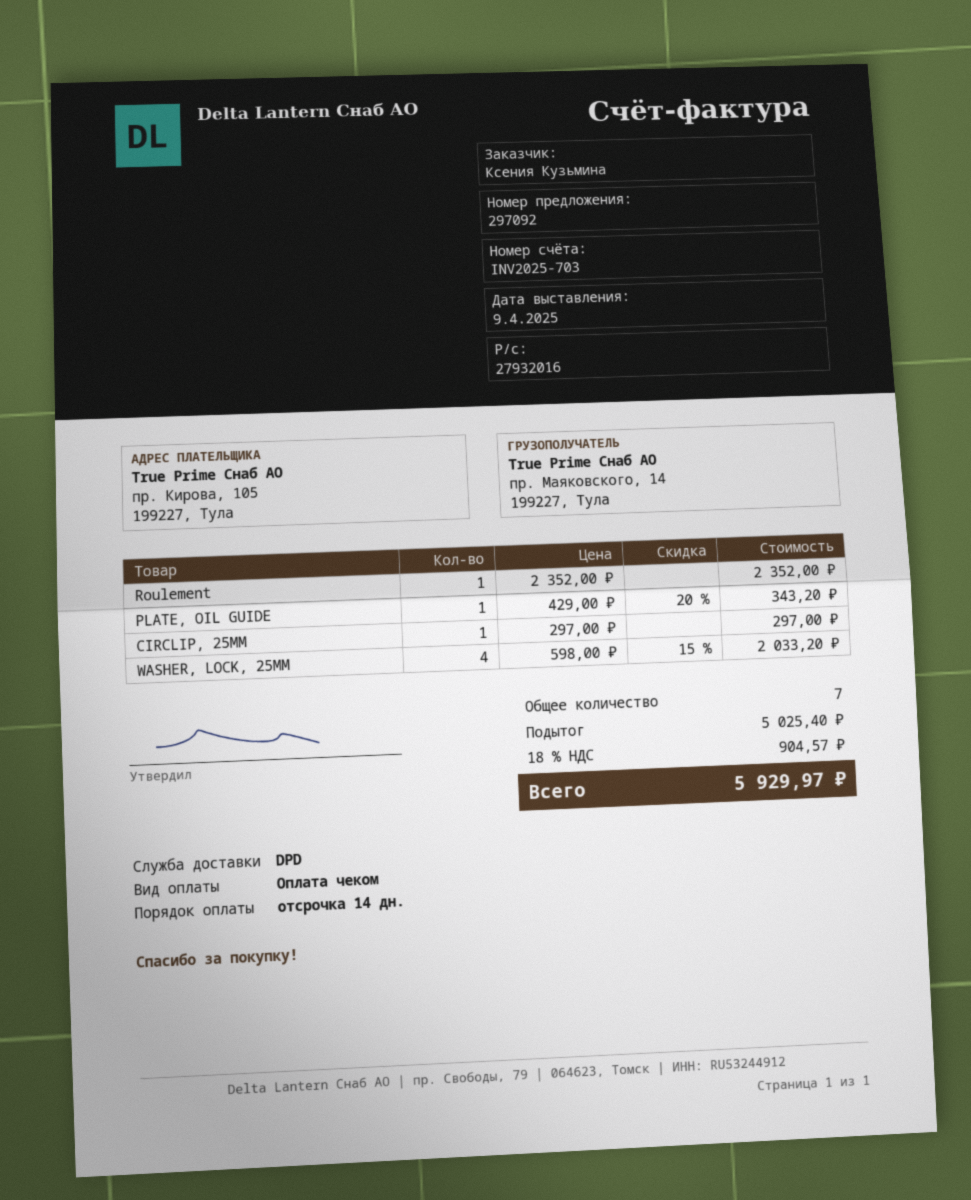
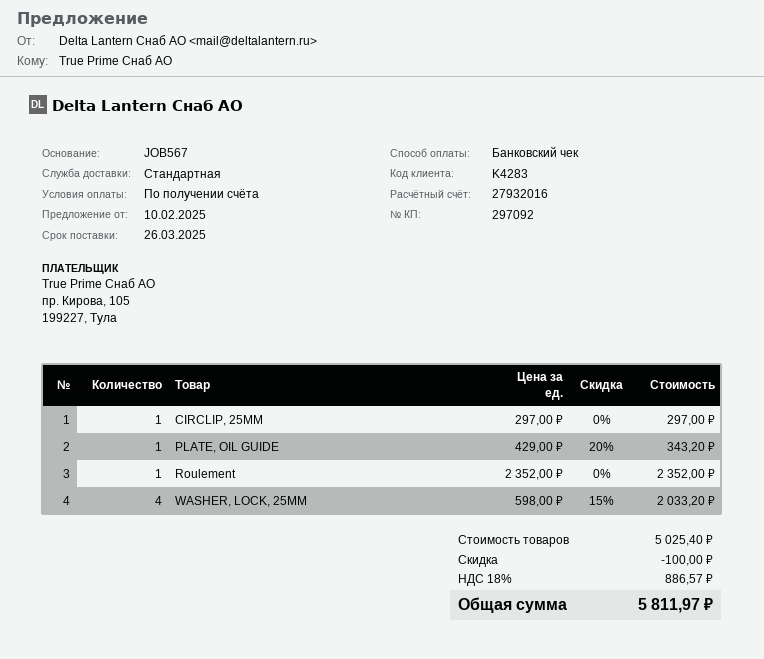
payment terms: 14 days -> on receipt
shipping method: DPD -> standard
discount: none -> 100.00
tax: 18% = 904.57 -> 18% = 886.57
total: 5929.97 -> 5811.97

